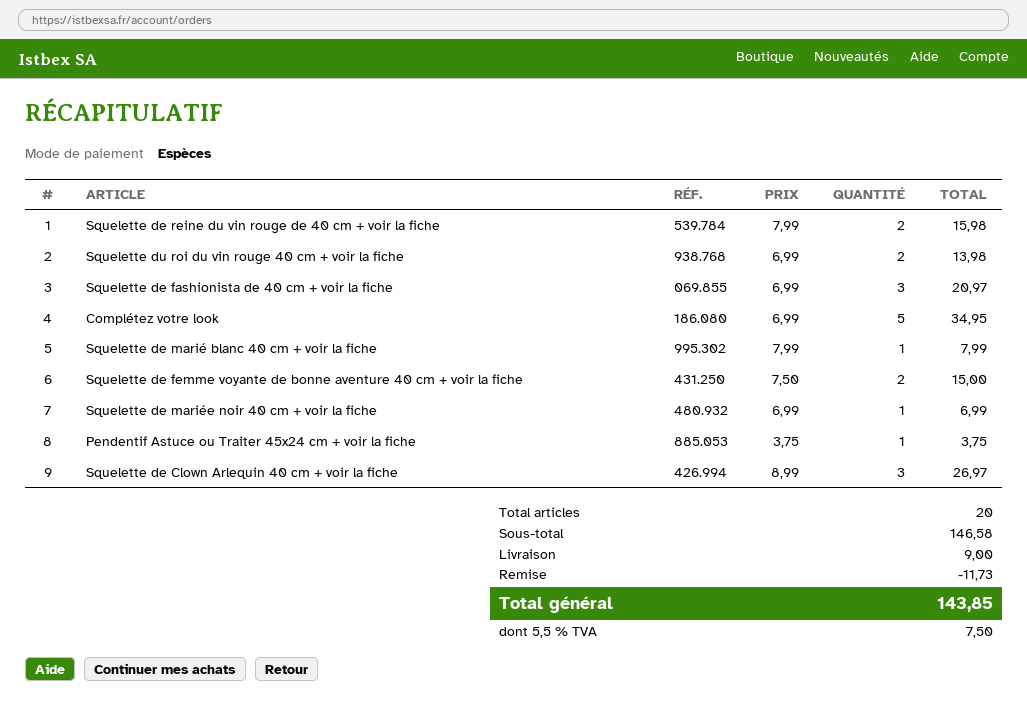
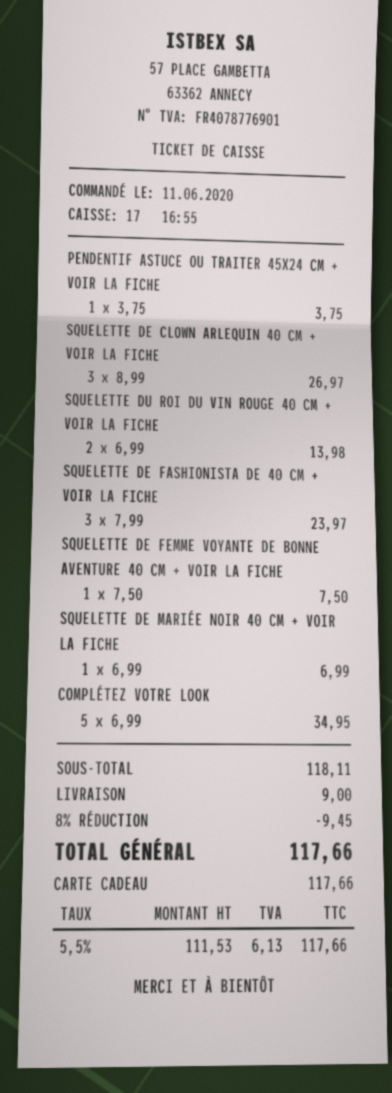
payment method: cash -> gift card
Squelette de reine du vin rouge de 40 cm + voir la fiche: 2 x 7.99 = 15.98 -> none
Squelette de fashionista de 40 cm + voir la fiche: 3 x 6.99 = 20.97 -> 3 x 7.99 = 23.97
Squelette de marié blanc 40 cm + voir la fiche: 1 x 7.99 = 7.99 -> none
Squelette de femme voyante de bonne aventure 40 cm + voir la fiche: 2 x 7.50 = 15.00 -> 1 x 7.50 = 7.50
subtotal: 146.58 -> 118.11
discount: 11.73 -> 9.45
tax: 5.5% = 7.50 -> 5.5% = 6.13
total: 143.85 -> 117.66

